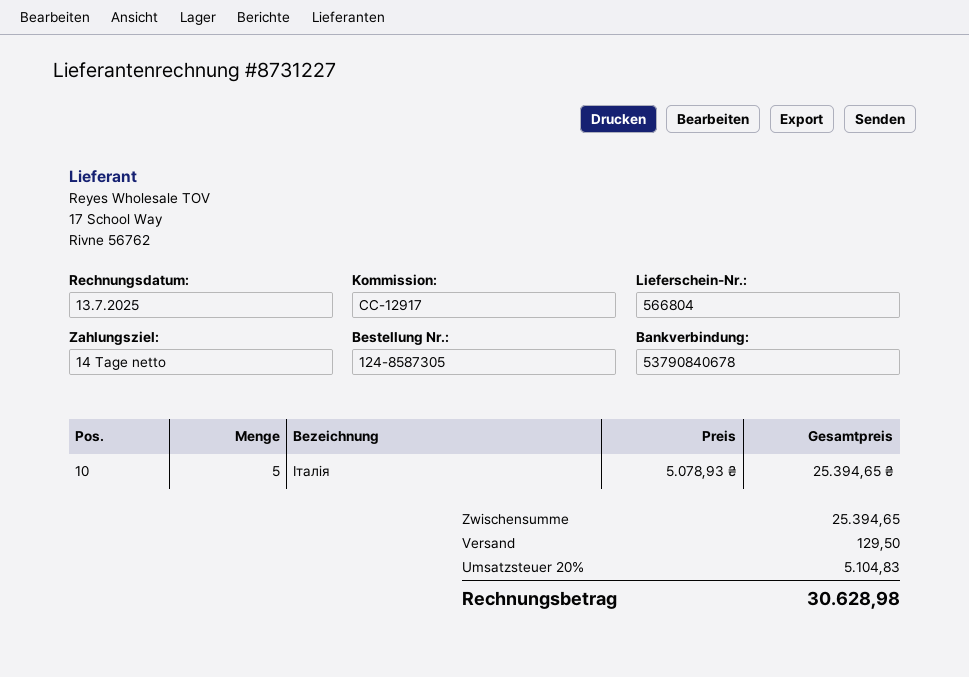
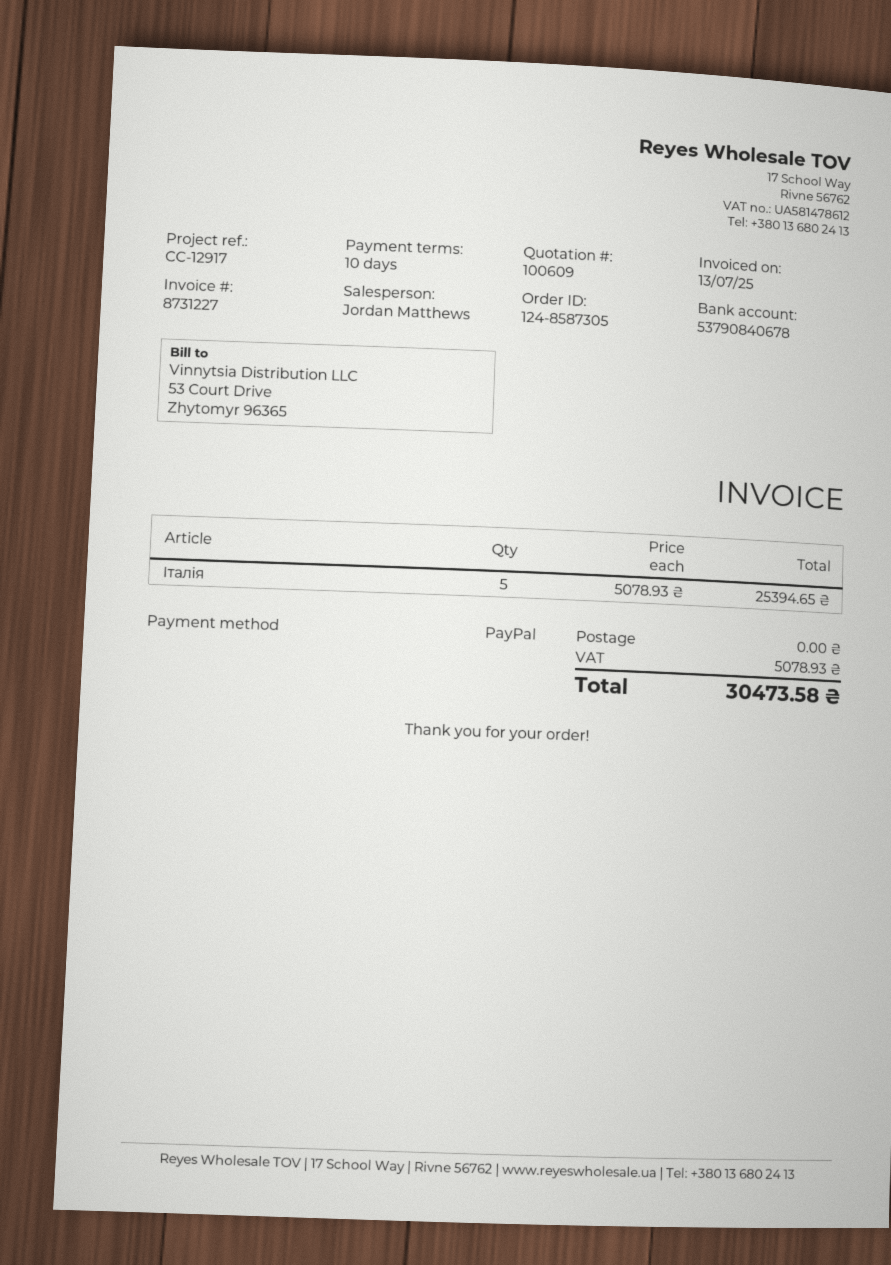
payment terms: 14 days -> 10 days
shipping: 129.50 -> 0.00
tax: 5104.83 -> 5078.93
total: 30628.98 -> 30473.58

